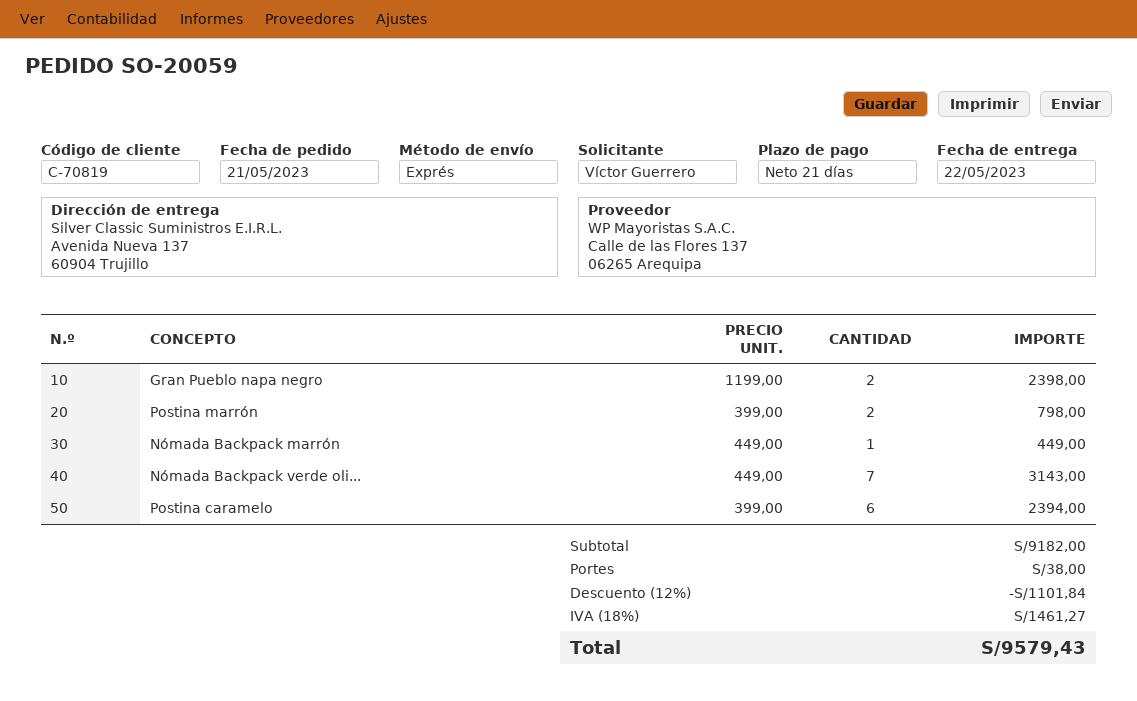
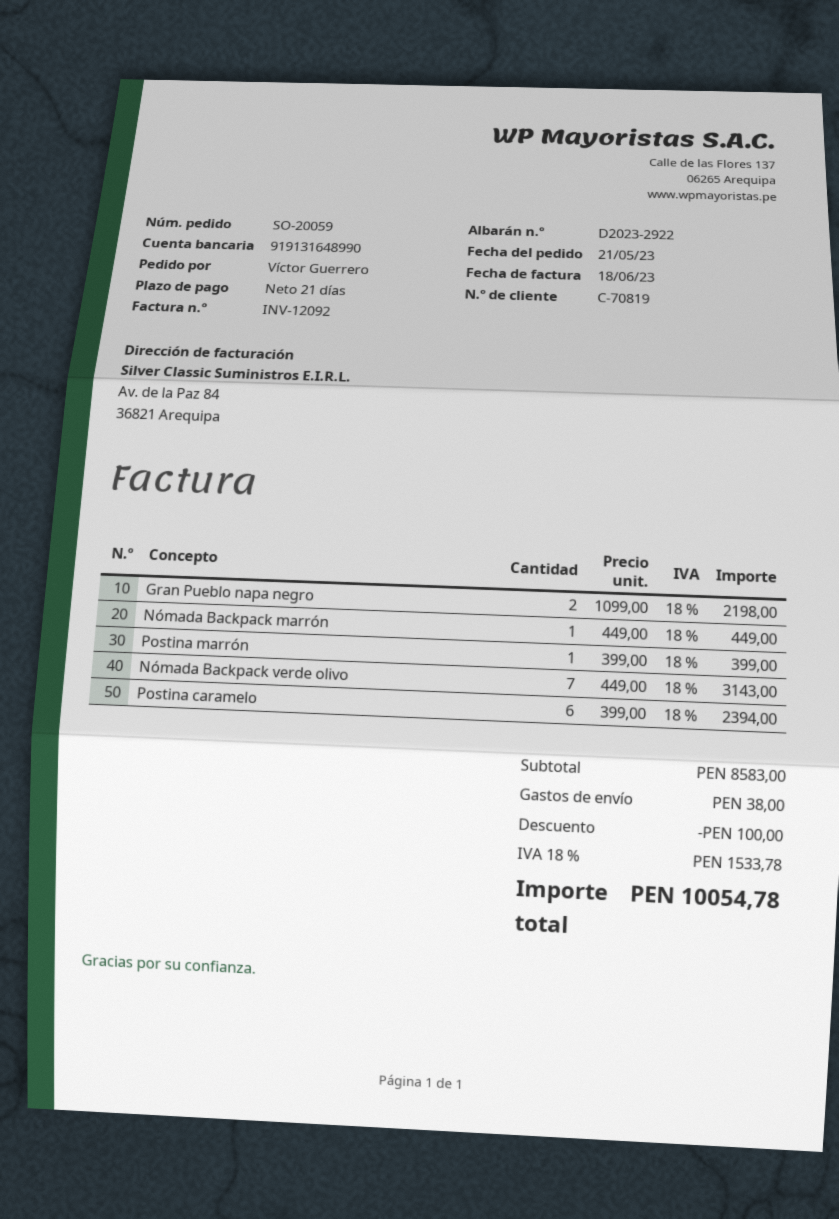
Gran Pueblo napa negro: 2 x 1199.00 = 2398.00 -> 2 x 1099.00 = 2198.00
Postina marrón: 2 x 399.00 = 798.00 -> 1 x 399.00 = 399.00
subtotal: 9182.00 -> 8583.00
discount: 1101.84 -> 100.00
tax: 18% = 1461.27 -> 18% = 1533.78
total: 9579.43 -> 10054.78

